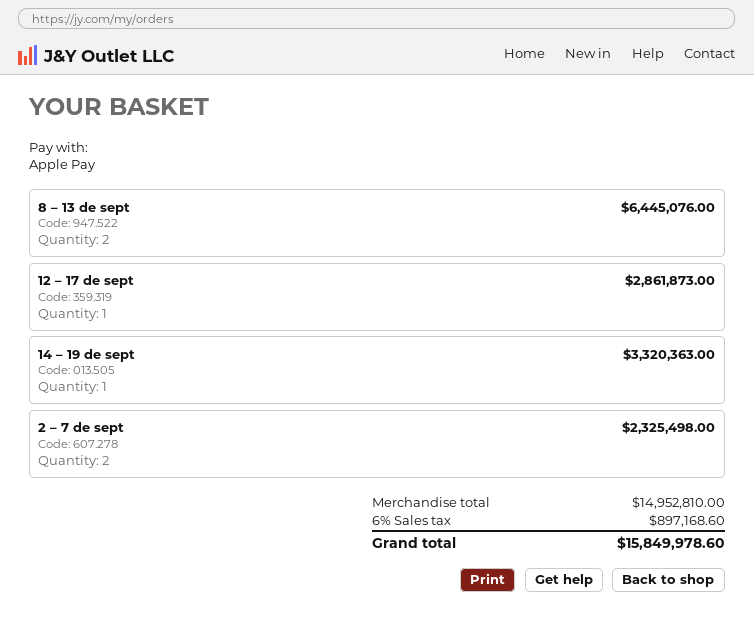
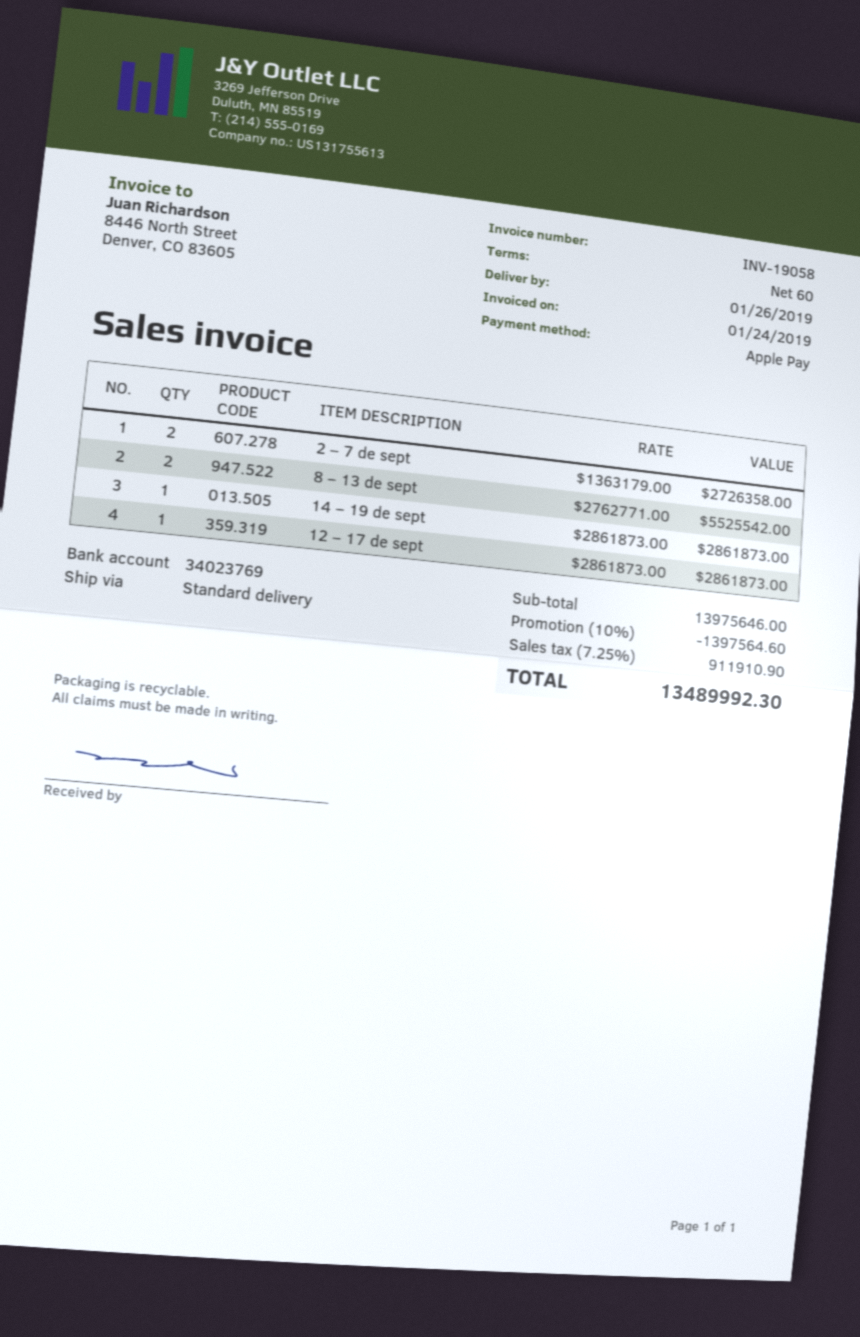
8 – 13 de sept: 2 for 6445076.00 -> 2 for 5525542.00
14 – 19 de sept: 1 for 3320363.00 -> 1 for 2861873.00
2 – 7 de sept: 2 for 2325498.00 -> 2 for 2726358.00
subtotal: 14952810.00 -> 13975646.00
discount: none -> 10% = 1397564.60
tax: 6% = 897168.60 -> 7.25% = 911910.90
total: 15849978.60 -> 13489992.30

